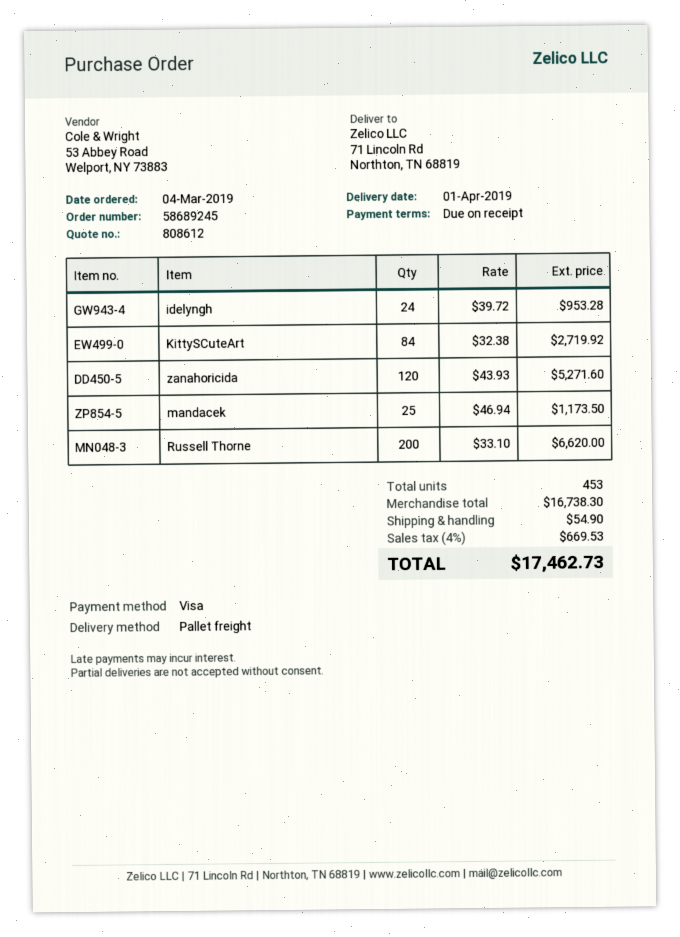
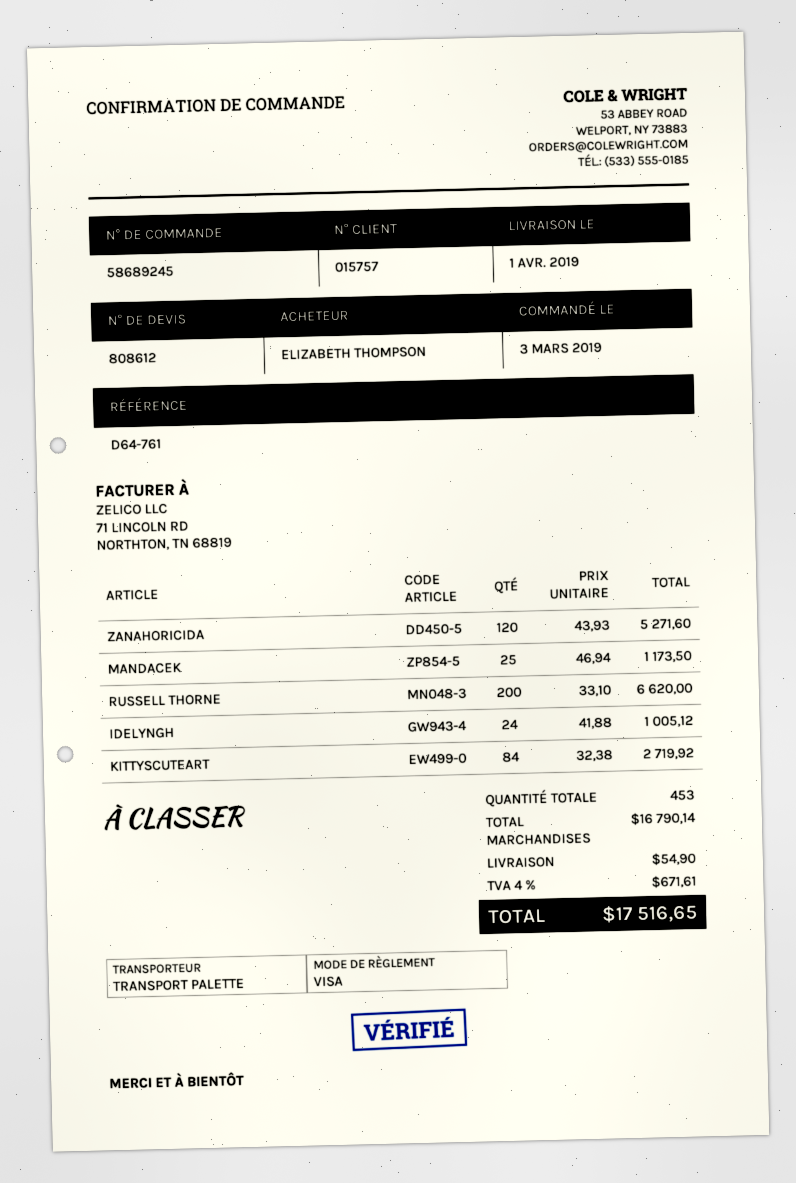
order date: 2019-03-04 -> 2019-03-03
idelyngh: 24 x 39.72 = 953.28 -> 24 x 41.88 = 1005.12
subtotal: 16738.30 -> 16790.14
tax: 4% = 669.53 -> 4% = 671.61
total: 17462.73 -> 17516.65

